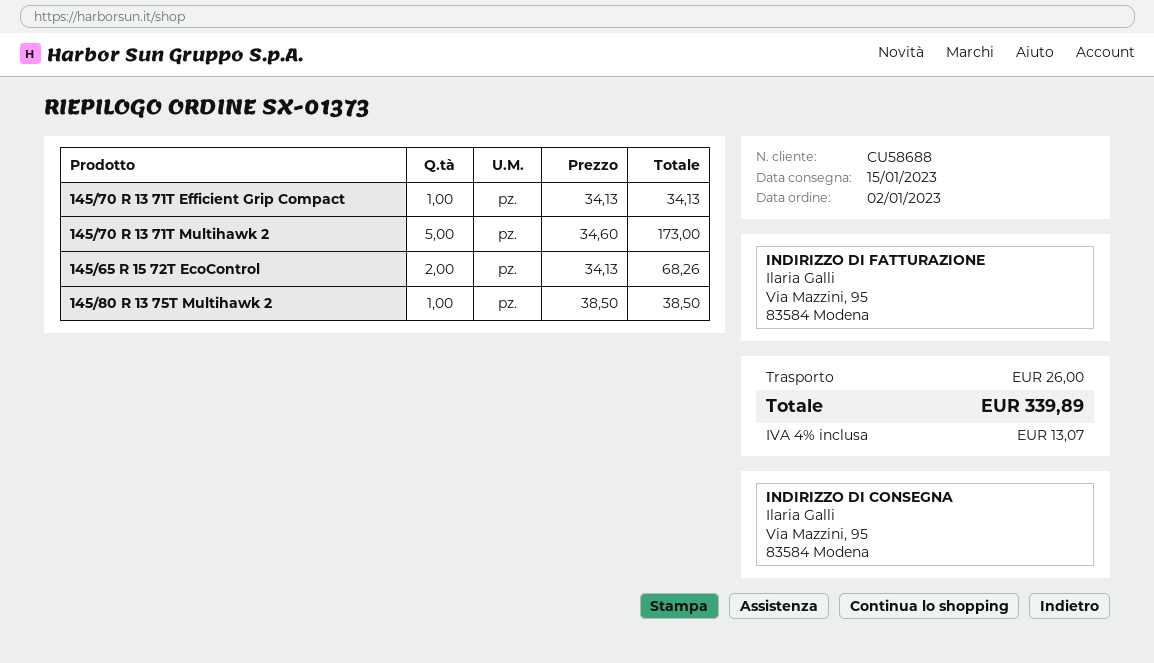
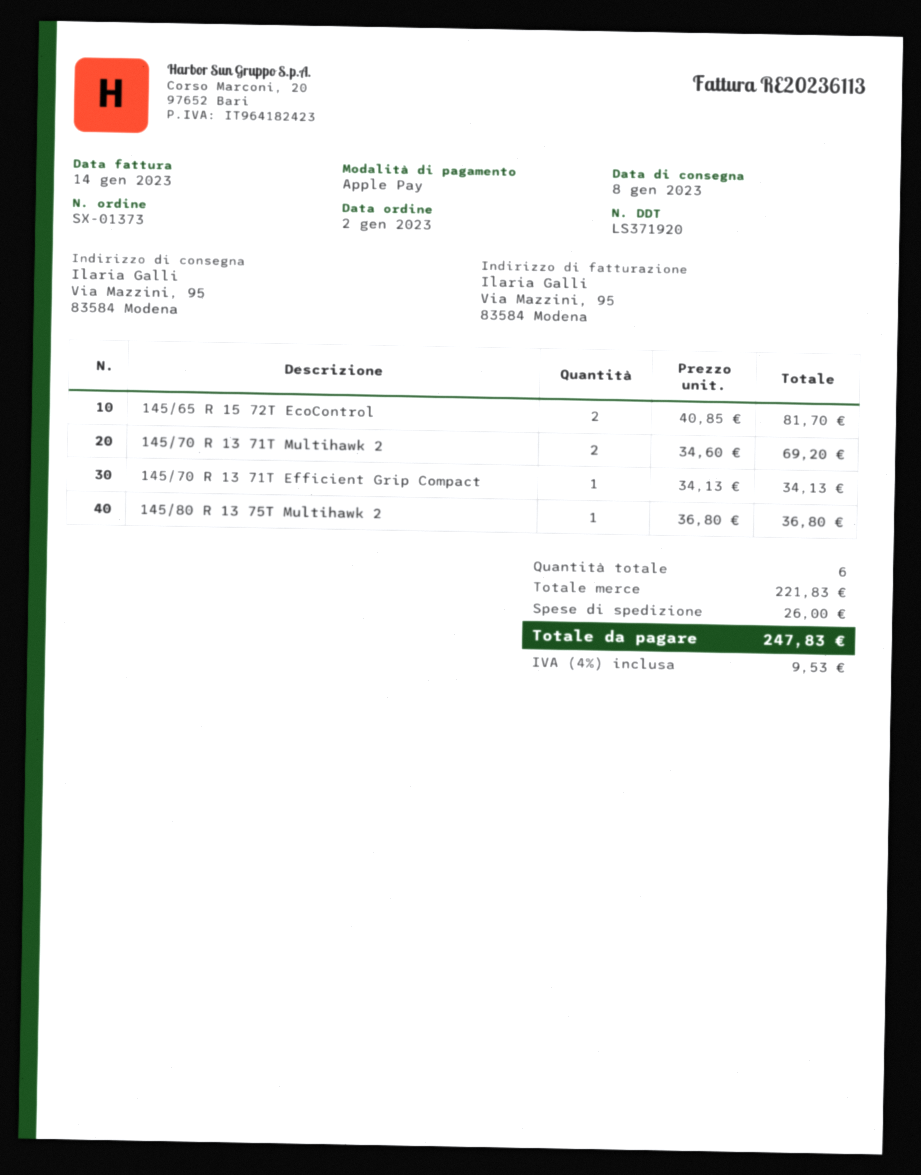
delivery date: 2023-01-15 -> 2023-01-08
145/70 R 13 71T Multihawk 2: 5 x 34.60 = 173.00 -> 2 x 34.60 = 69.20
145/65 R 15 72T EcoControl: 2 x 34.13 = 68.26 -> 2 x 40.85 = 81.70
145/80 R 13 75T Multihawk 2: 1 x 38.50 = 38.50 -> 1 x 36.80 = 36.80
tax: 4% = 13.07 -> 4% = 9.53
total: 339.89 -> 247.83

